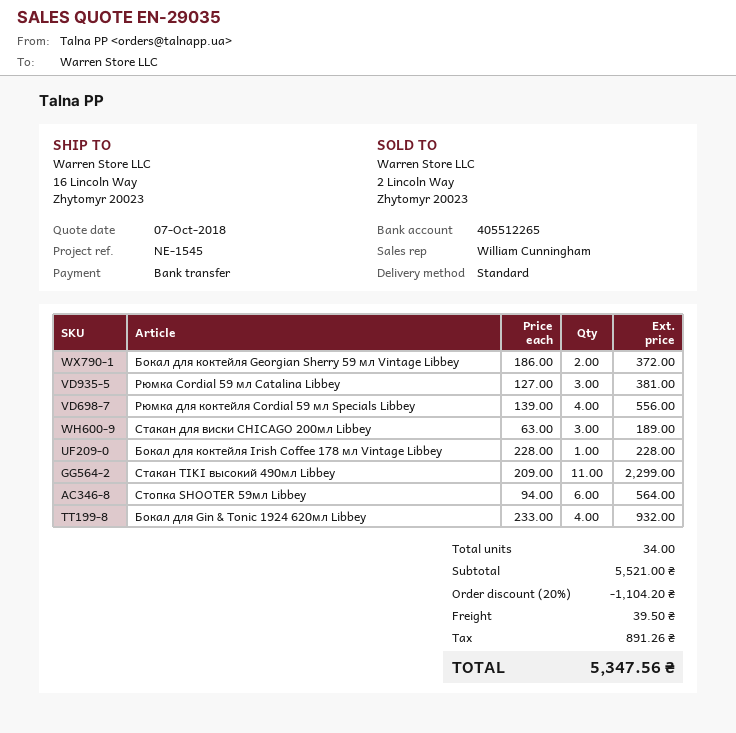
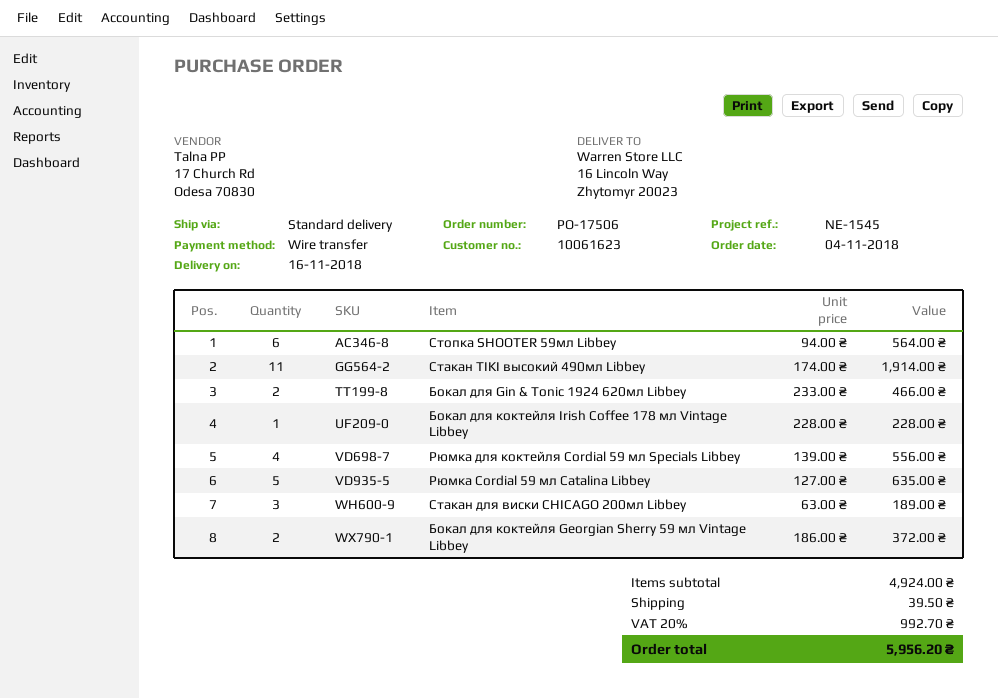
Рюмка Cordial 59 мл Catalina Libbey: 3 x 127.00 = 381.00 -> 5 x 127.00 = 635.00
Стакан TIKI высокий 490мл Libbey: 11 x 209.00 = 2299.00 -> 11 x 174.00 = 1914.00
Бокал для Gin & Tonic 1924 620мл Libbey: 4 x 233.00 = 932.00 -> 2 x 233.00 = 466.00
subtotal: 5521.00 -> 4924.00
discount: 20% = 1104.20 -> none
tax: 891.26 -> 992.70
total: 5347.56 -> 5956.20

